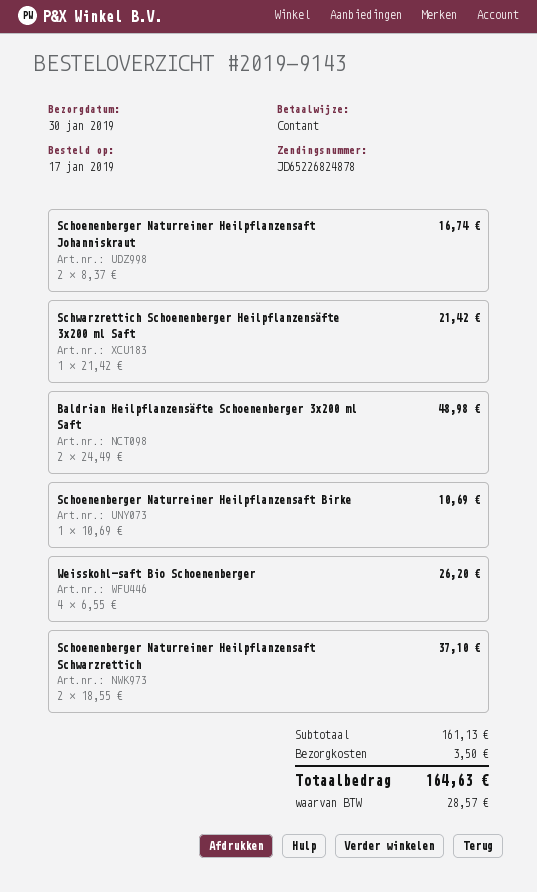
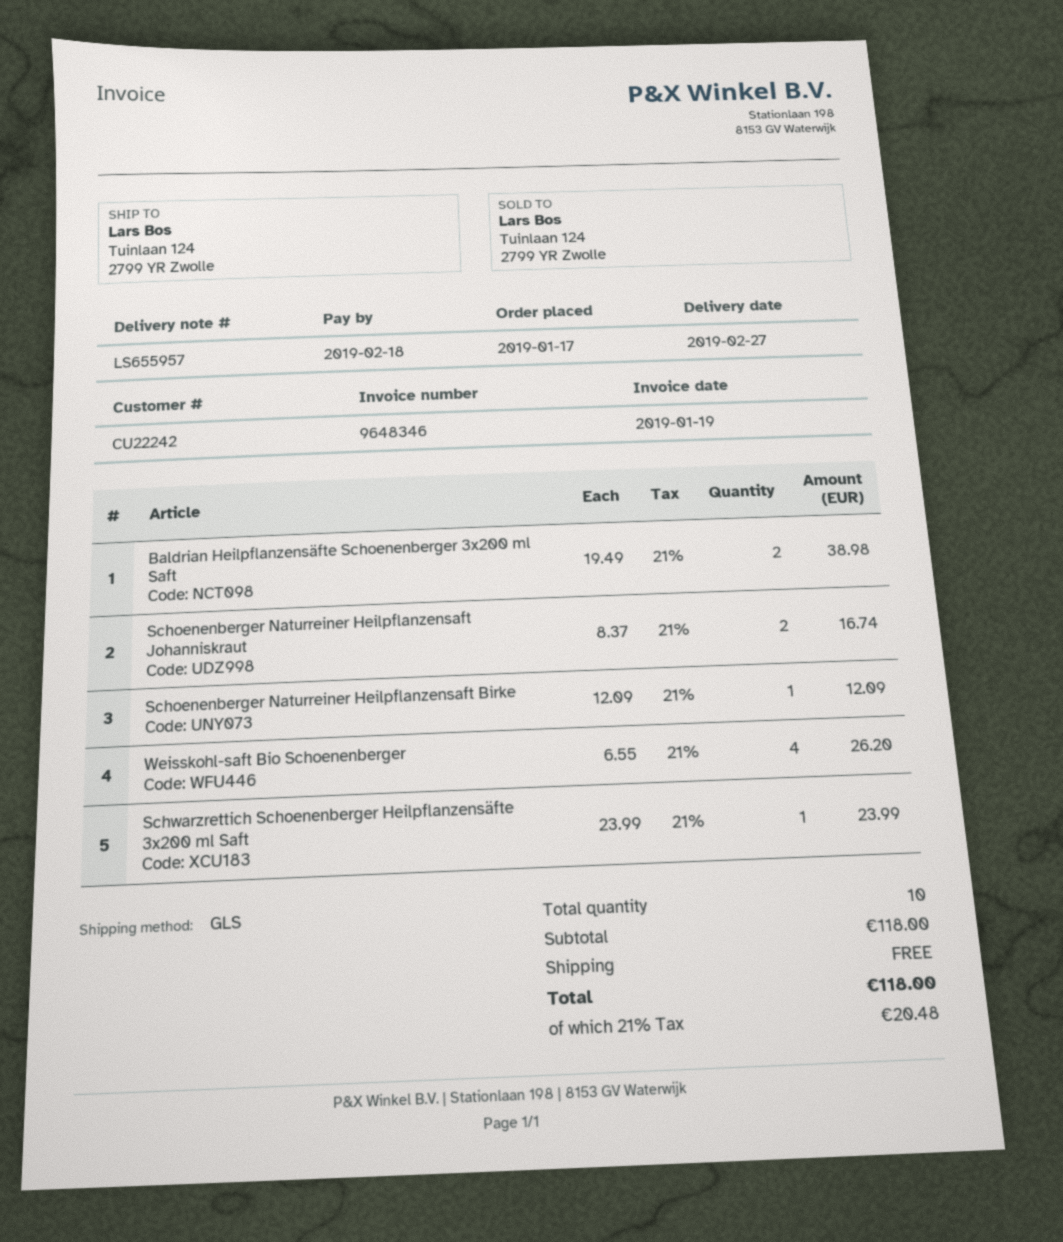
delivery date: 2019-01-30 -> 2019-02-27
Schwarzrettich Schoenenberger Heilpflanzensäfte 3x200 ml Saft: 1 x 21.42 = 21.42 -> 1 x 23.99 = 23.99
Baldrian Heilpflanzensäfte Schoenenberger 3x200 ml Saft: 2 x 24.49 = 48.98 -> 2 x 19.49 = 38.98
Schoenenberger Naturreiner Heilpflanzensaft Birke: 1 x 10.69 = 10.69 -> 1 x 12.09 = 12.09
Schoenenberger Naturreiner Heilpflanzensaft Schwarzrettich: 2 x 18.55 = 37.10 -> none
subtotal: 161.13 -> 118.00
shipping: 3.50 -> 0.00
tax: 28.57 -> 20.48
total: 164.63 -> 118.00

